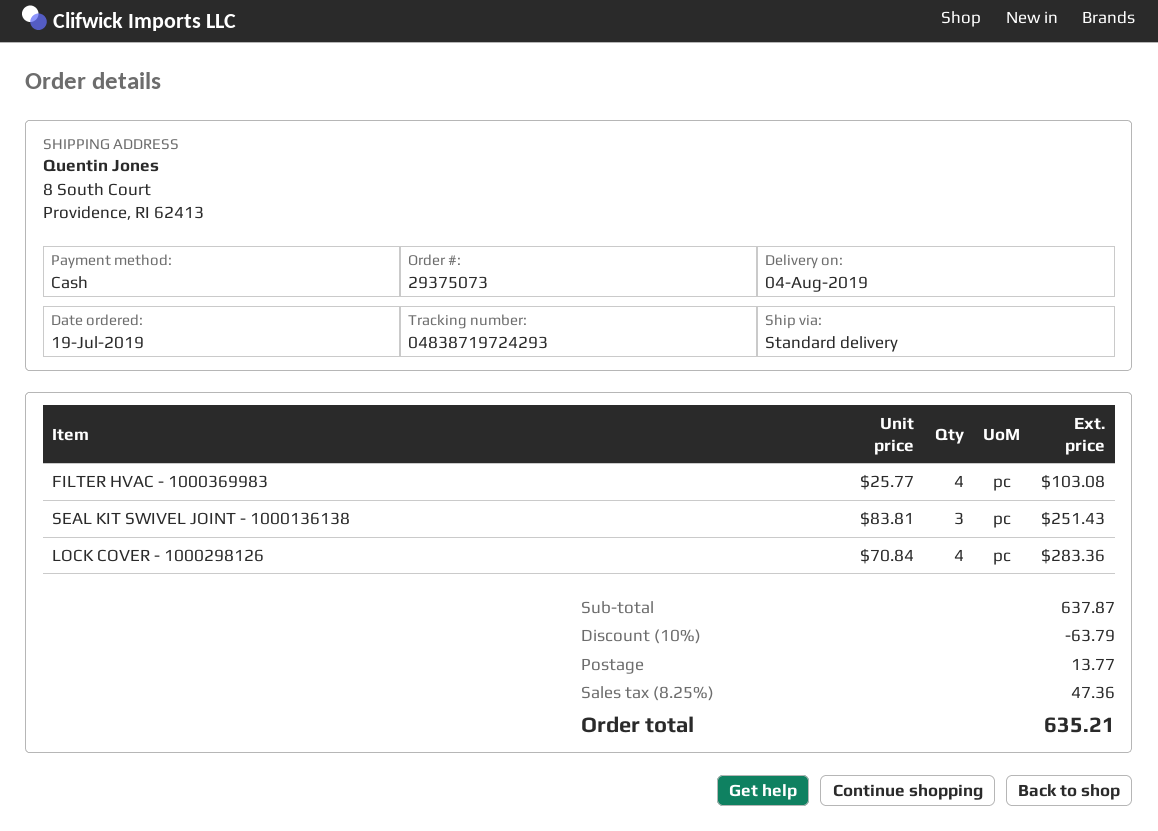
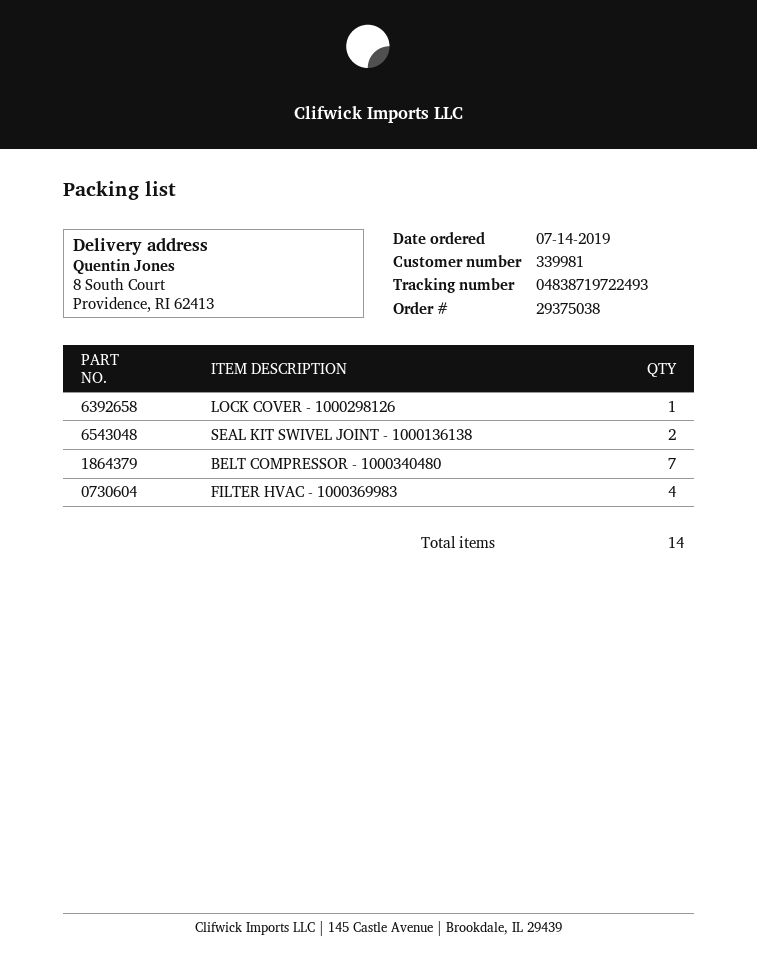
order number: 29375073 -> 29375038
order date: 2019-07-19 -> 2019-07-14
tracking number: 04838719724293 -> 04838719722493
SEAL KIT SWIVEL JOINT - 1000136138: 3 -> 2
LOCK COVER - 1000298126: 4 -> 1
BELT COMPRESSOR - 1000340480: none -> 7

